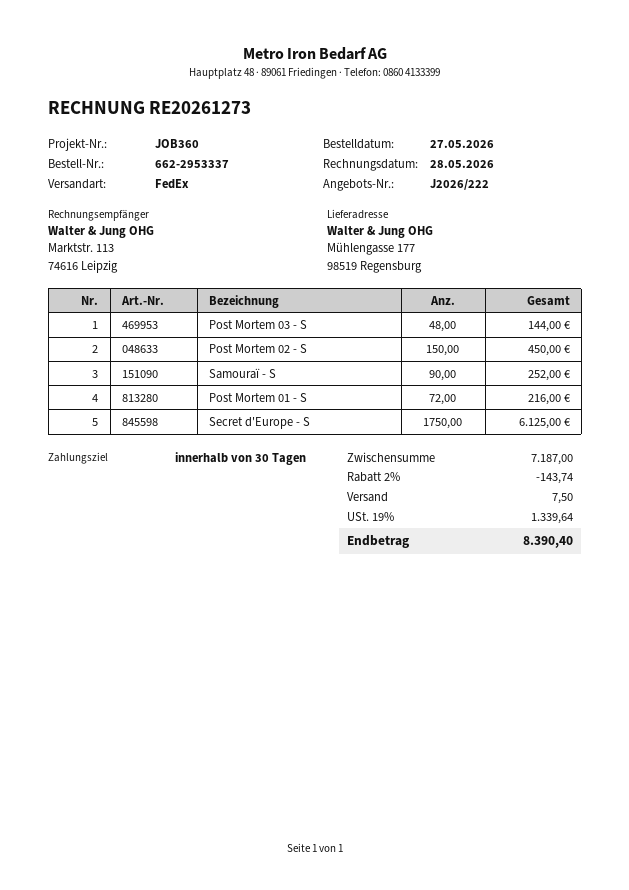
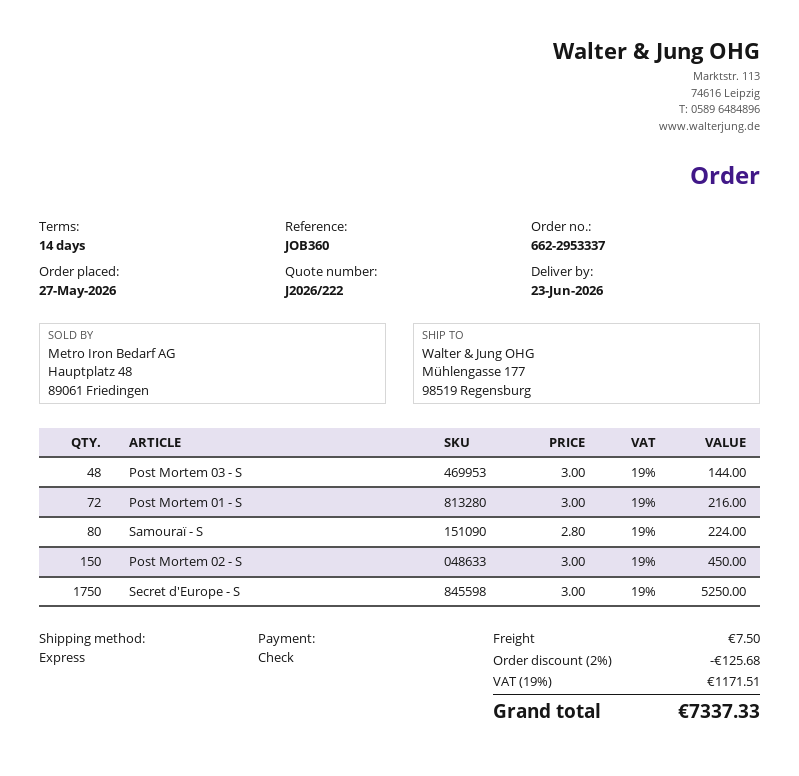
payment terms: 30 days -> 14 days
shipping method: FedEx -> express
Samouraï - S: 90 for 252.00 -> 80 for 224.00
Secret d'Europe - S: 1750 for 6125.00 -> 1750 for 5250.00
discount: 2% = 143.74 -> 2% = 125.68
tax: 19% = 1339.64 -> 19% = 1171.51
total: 8390.40 -> 7337.33

